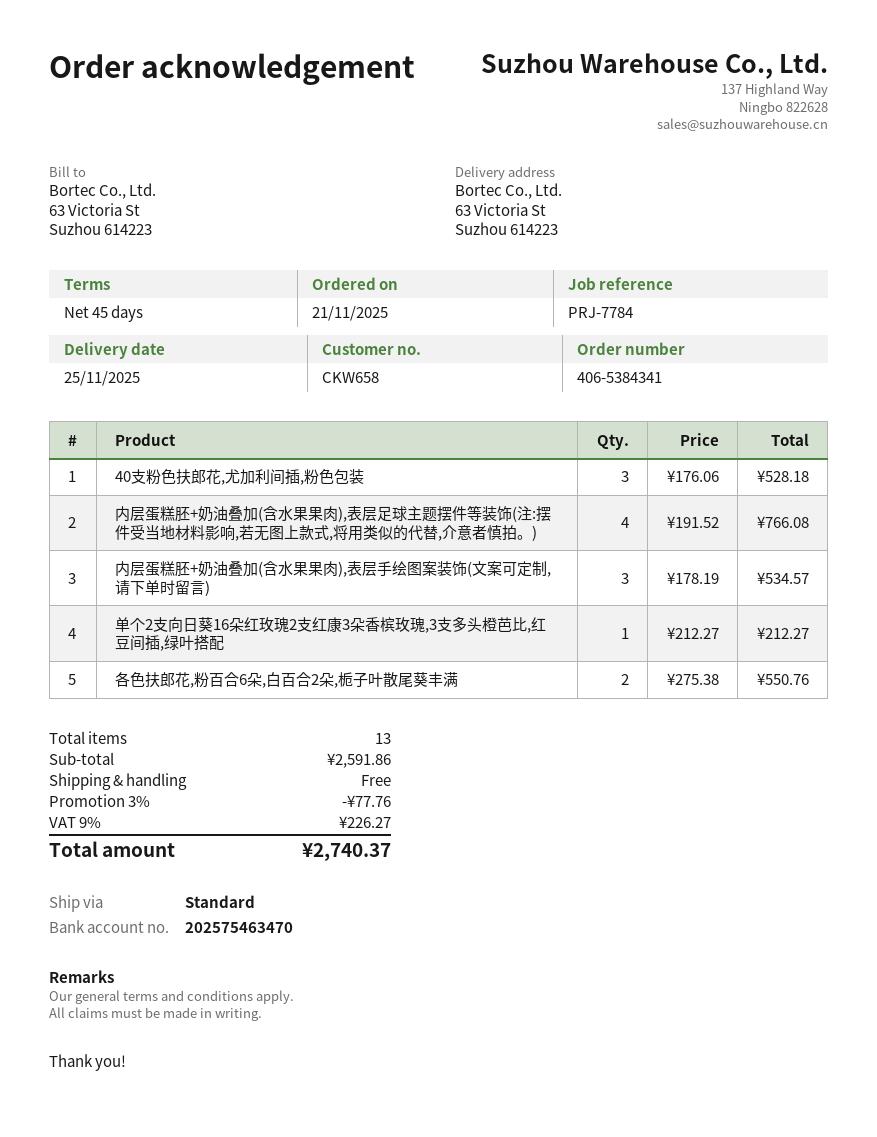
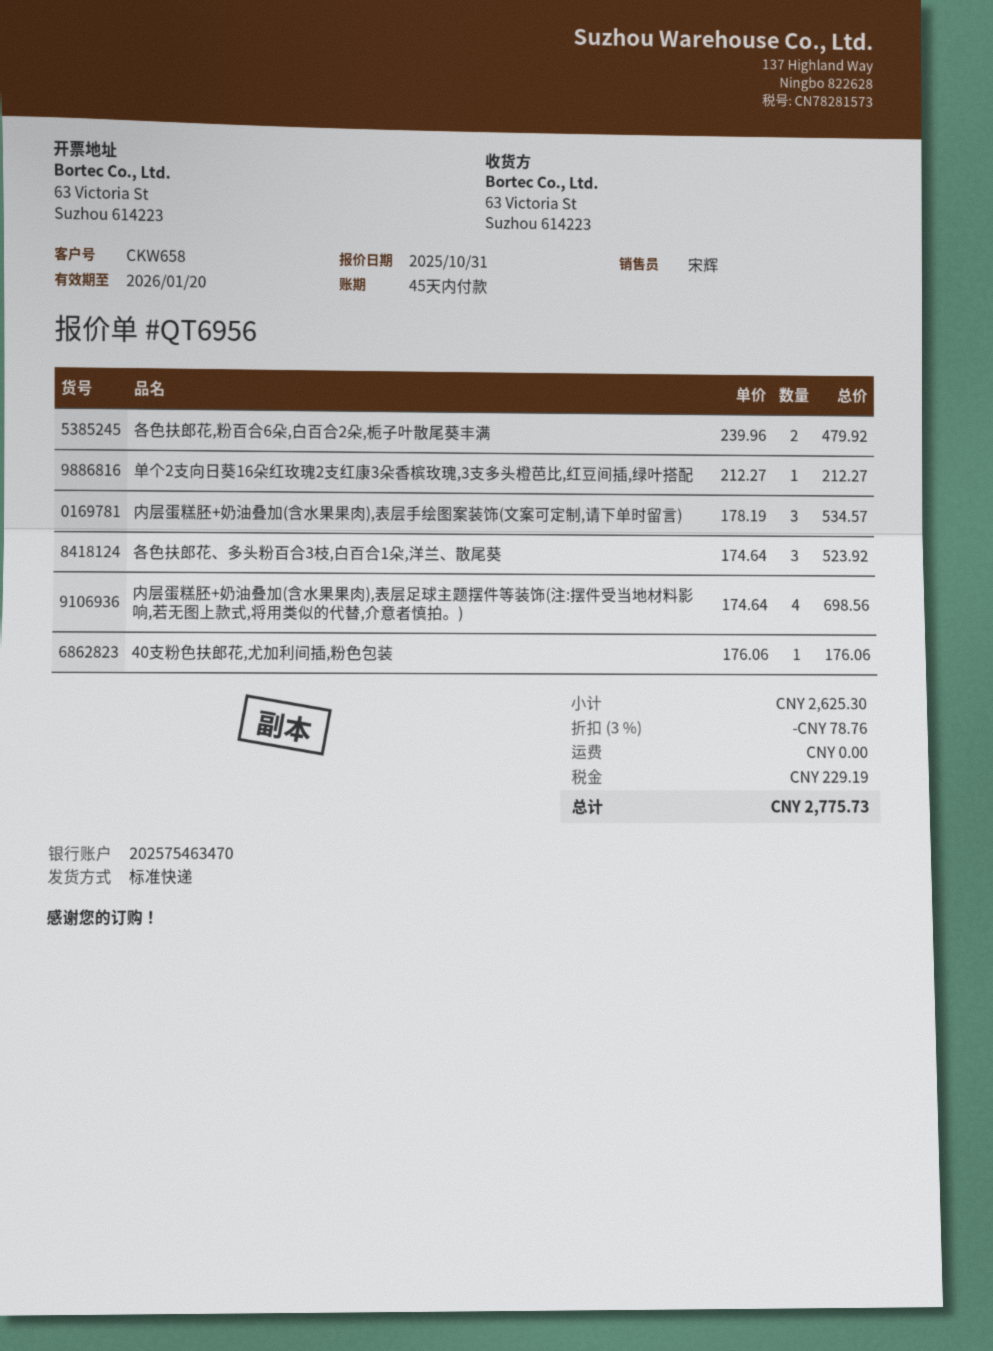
40支粉色扶郎花,尤加利间插,粉色包装: 3 x 176.06 = 528.18 -> 1 x 176.06 = 176.06
内层蛋糕胚+奶油叠加(含水果果肉),表层足球主题摆件等装饰(注:摆件受当地材料影响,若无图上款式,将用类似的代替,介意者慎拍。): 4 x 191.52 = 766.08 -> 4 x 174.64 = 698.56
各色扶郎花,粉百合6朵,白百合2朵,栀子叶散尾葵丰满: 2 x 275.38 = 550.76 -> 2 x 239.96 = 479.92
各色扶郎花、多头粉百合3枝,白百合1朵,洋兰、散尾葵: none -> 3 x 174.64 = 523.92
subtotal: 2591.86 -> 2625.30
discount: 3% = 77.76 -> 3% = 78.76
tax: 226.27 -> 229.19
total: 2740.37 -> 2775.73

